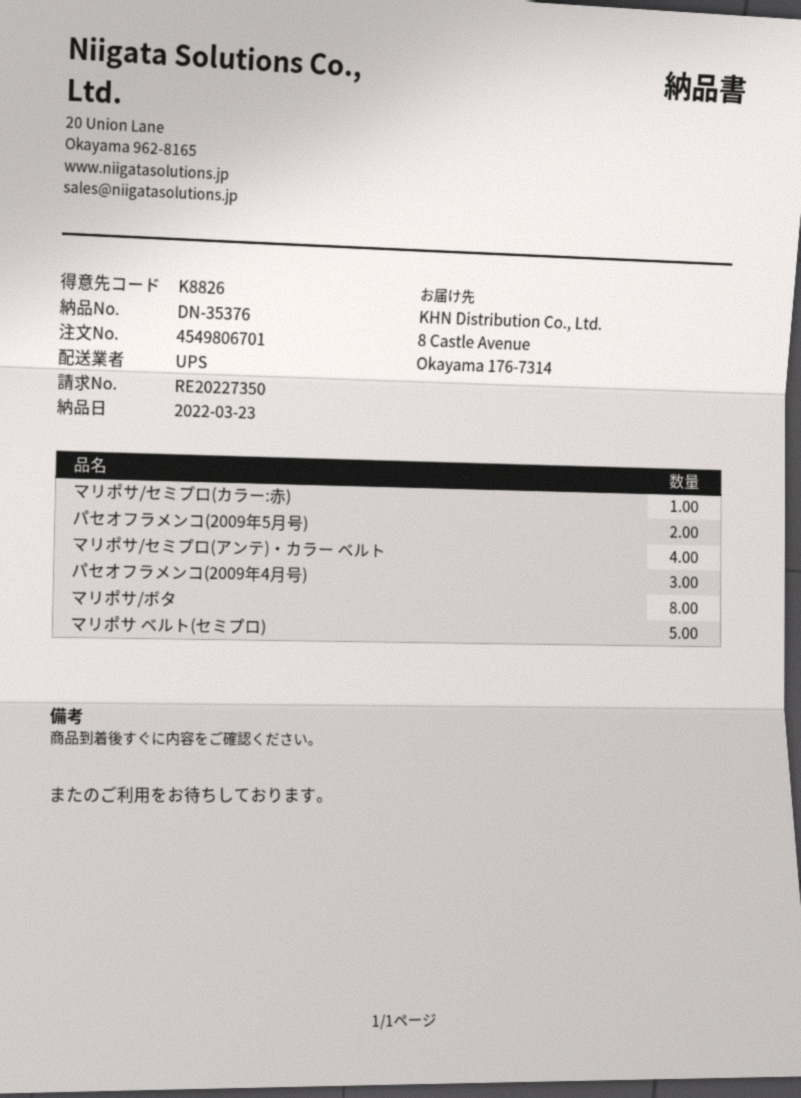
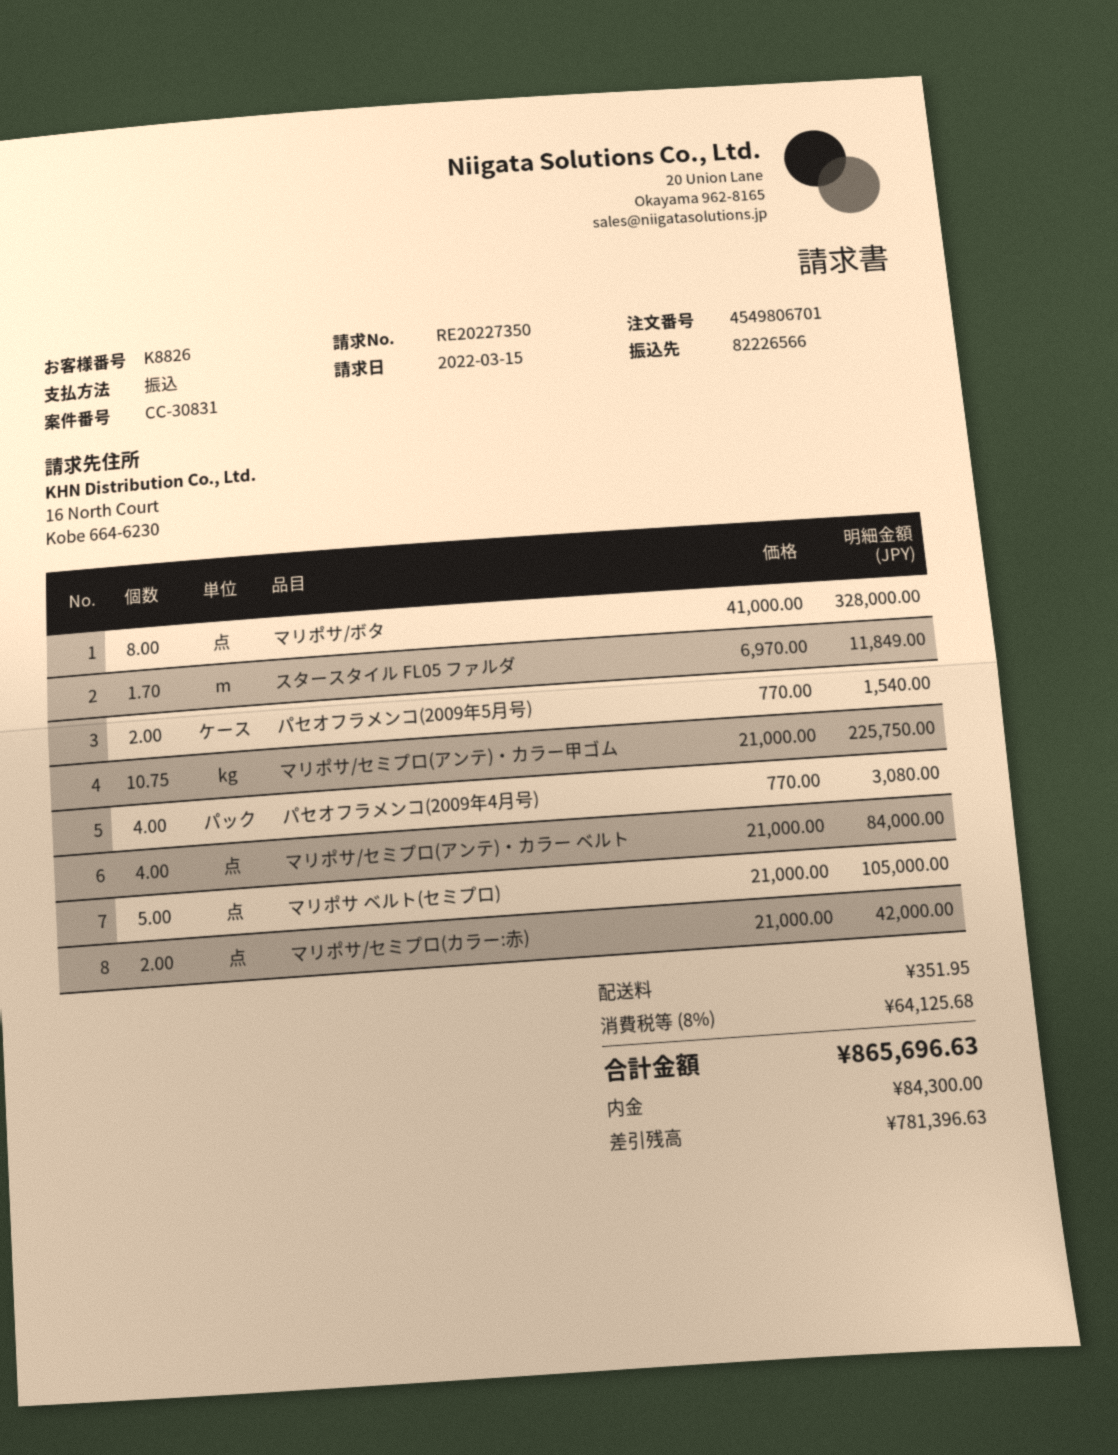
マリポサ/セミプロ(カラー:赤): 1 -> 2
パセオフラメンコ(2009年4月号): 3 -> 4
スタースタイル FL05 ファルダ: none -> 1.7
マリポサ/セミプロ(アンテ)・カラー甲ゴム: none -> 10.75

